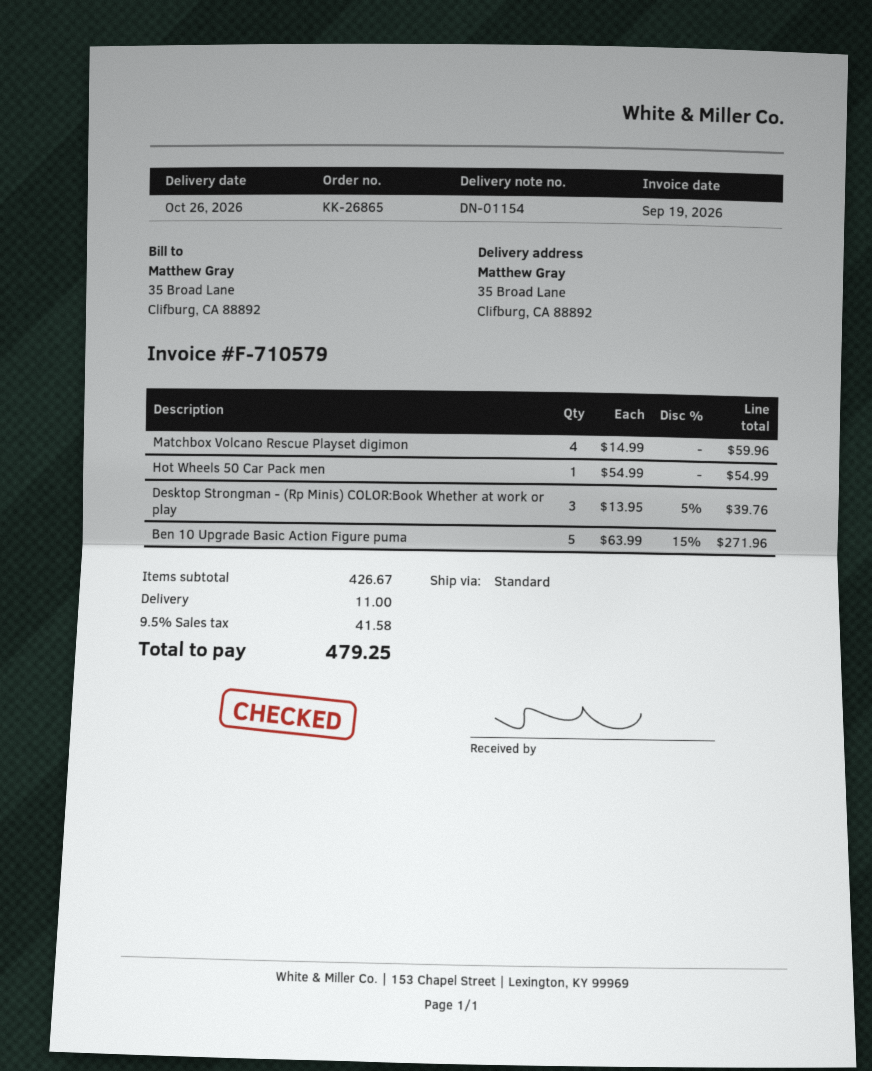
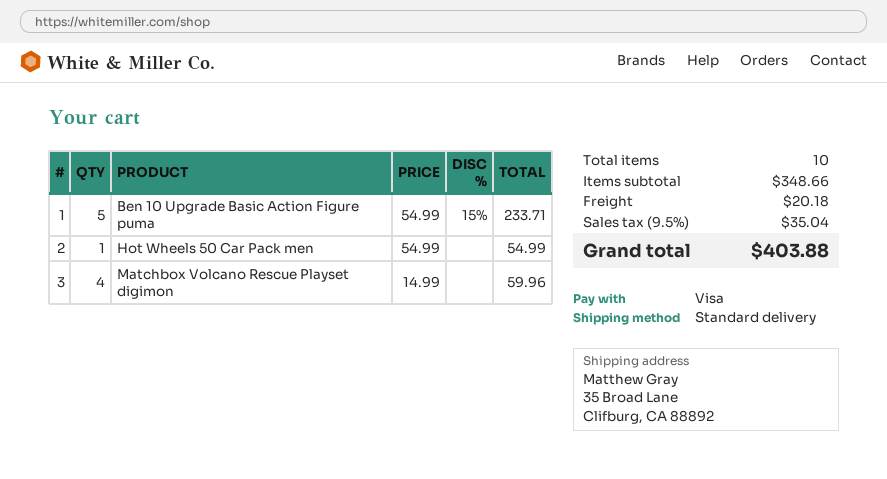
Desktop Strongman - (Rp Minis) COLOR:Book Whether at work or play: 3 x 13.95 - 5% = 39.76 -> none
Ben 10 Upgrade Basic Action Figure puma: 5 x 63.99 - 15% = 271.96 -> 5 x 54.99 - 15% = 233.71
subtotal: 426.67 -> 348.66
shipping: 11.00 -> 20.18
tax: 9.5% = 41.58 -> 9.5% = 35.04
total: 479.25 -> 403.88

